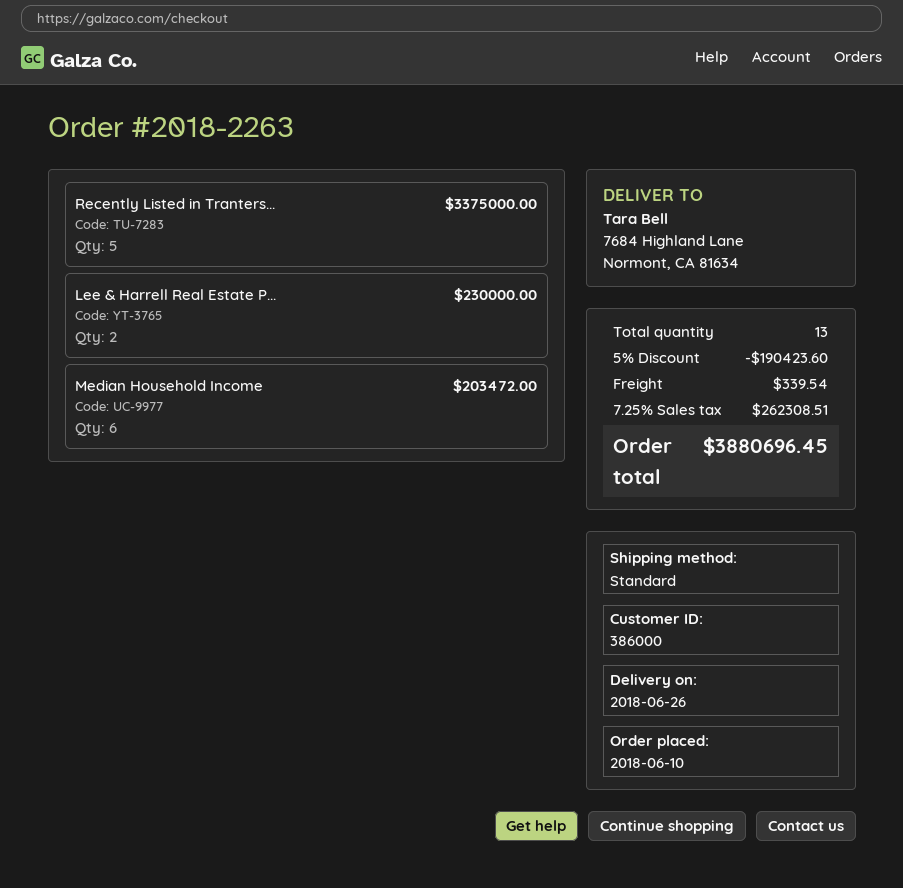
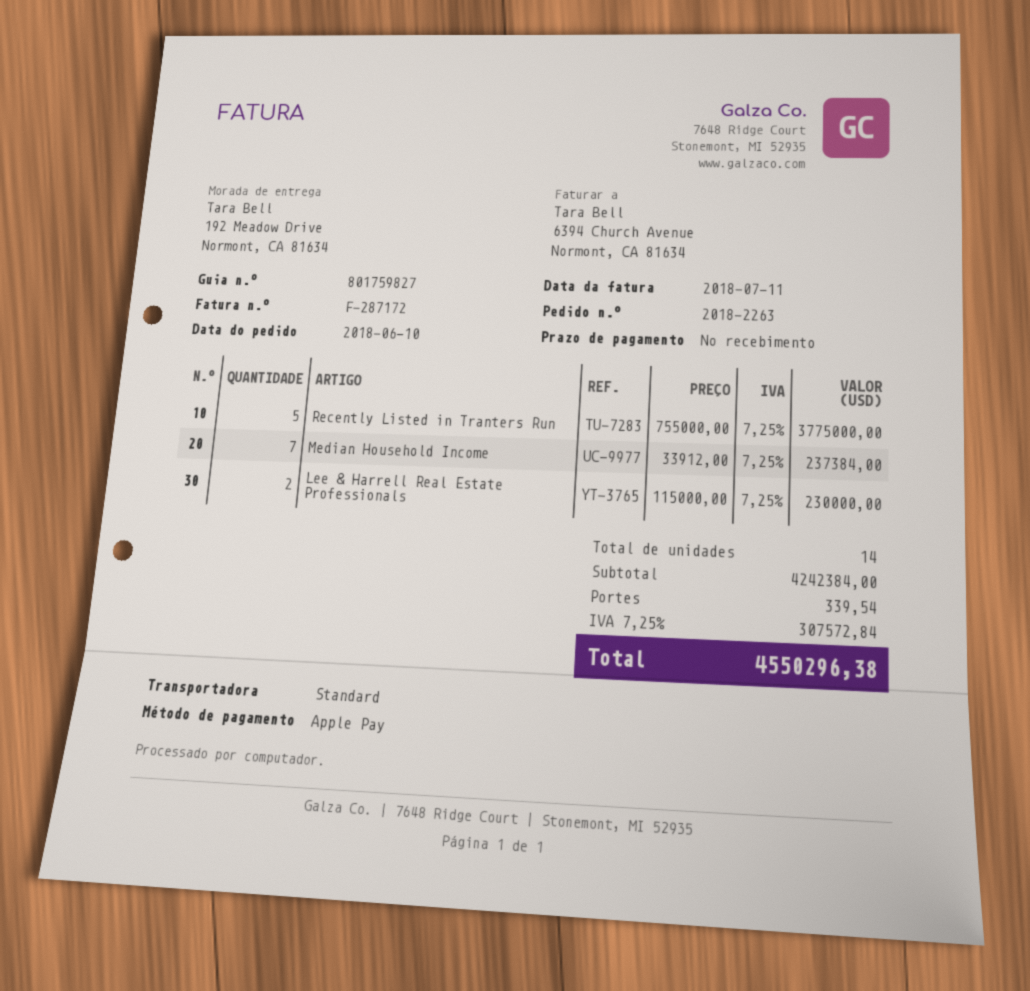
ship to: 7684 Highland Lane, Normont, CA 81634 -> 192 Meadow Drive, Normont, CA 81634
Recently Listed in Tranters...: 5 for 3375000.00 -> 5 for 3775000.00
Median Household Income: 6 for 203472.00 -> 7 for 237384.00
total quantity: 13 -> 14
discount: 5% = 190423.60 -> none
tax: 7.25% = 262308.51 -> 7.25% = 307572.84
total: 3880696.45 -> 4550296.38

